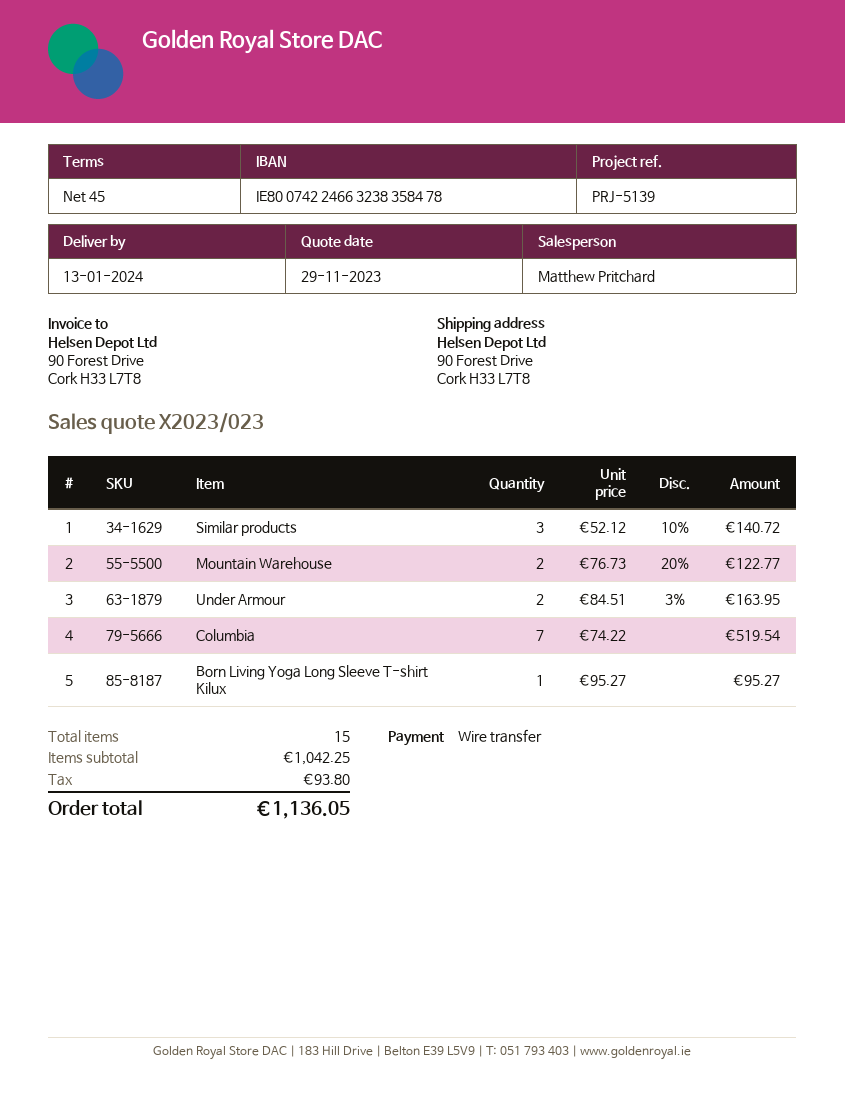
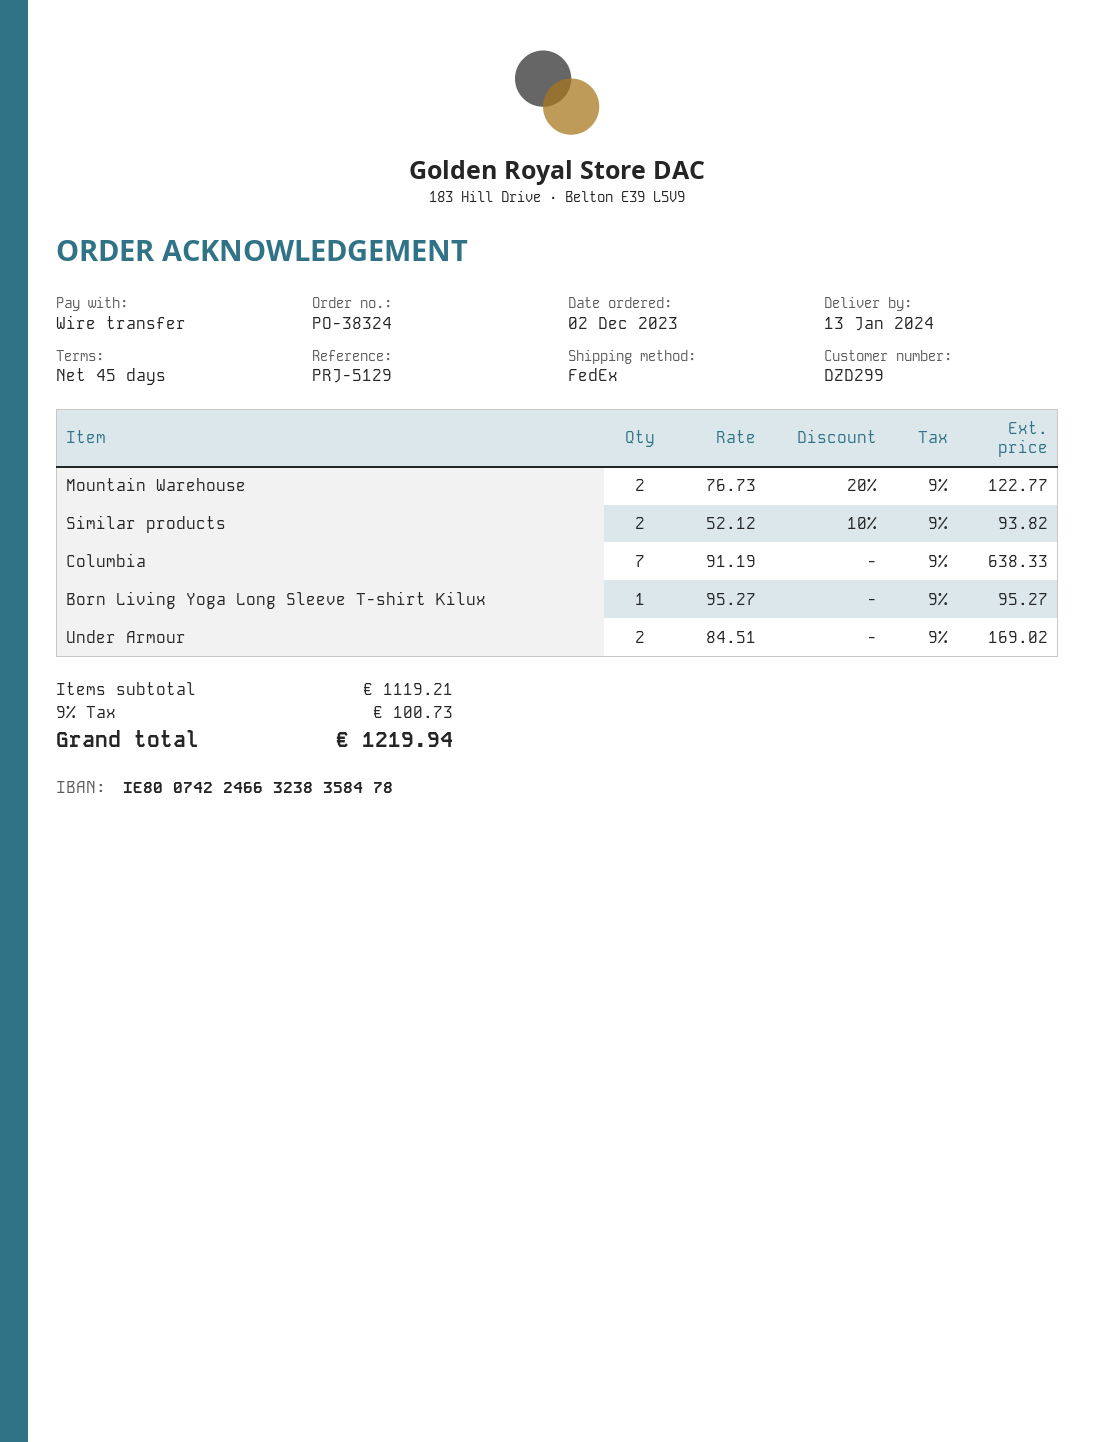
reference: PRJ-5139 -> PRJ-5129
Similar products: 3 x 52.12 - 10% = 140.72 -> 2 x 52.12 - 10% = 93.82
Under Armour: 2 x 84.51 - 3% = 163.95 -> 2 x 84.51 = 169.02
Columbia: 7 x 74.22 = 519.54 -> 7 x 91.19 = 638.33
subtotal: 1042.25 -> 1119.21
tax: 93.80 -> 100.73
total: 1136.05 -> 1219.94

